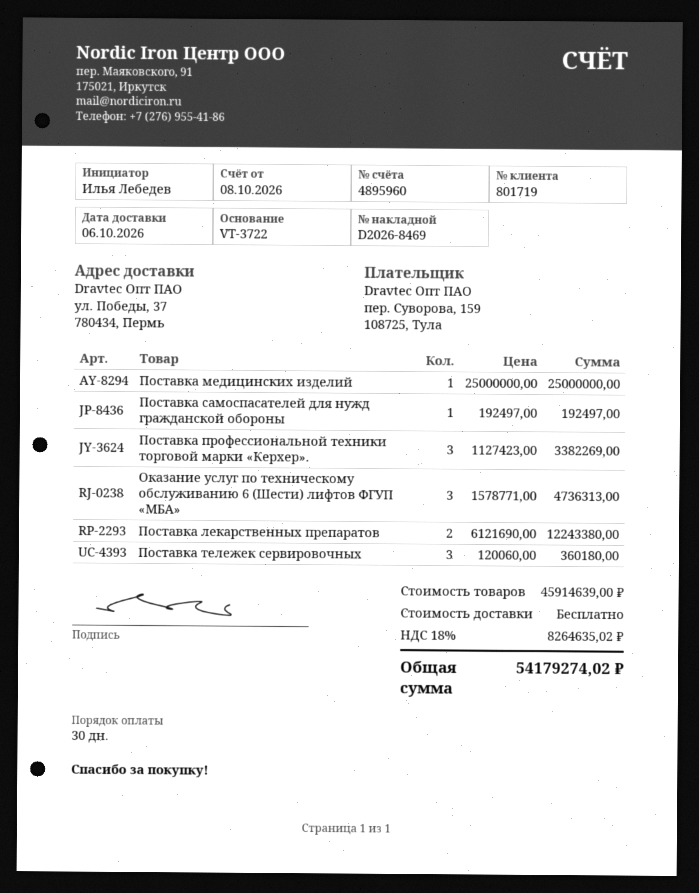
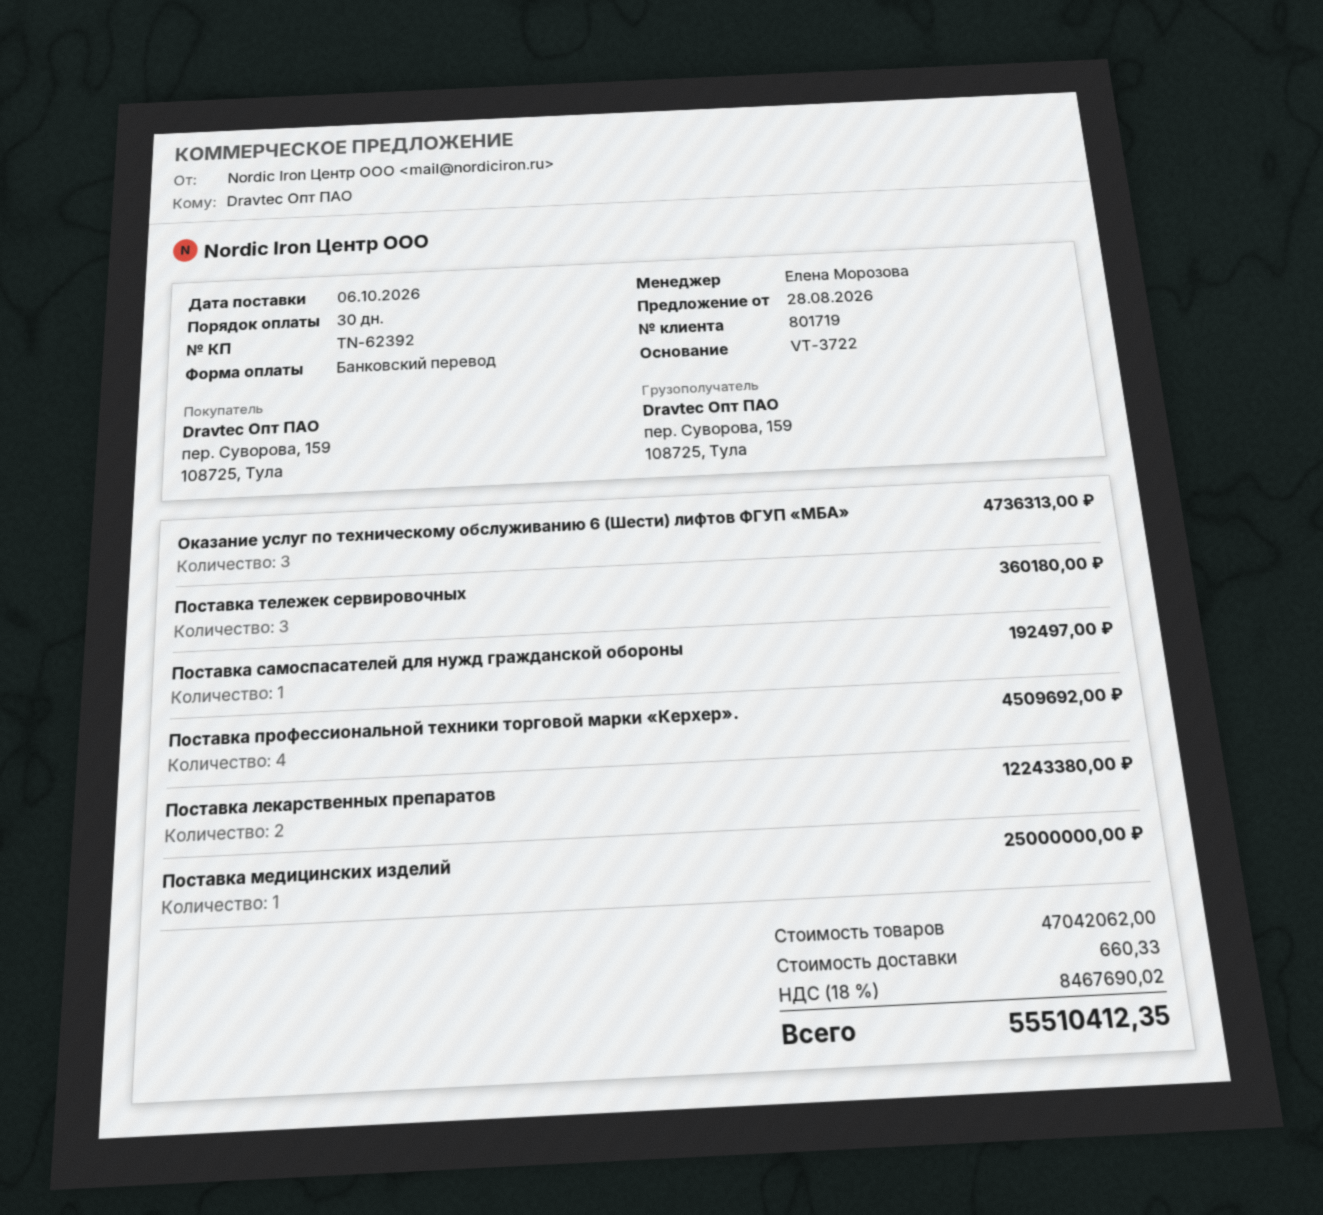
ship to: ул. Победы, 37, 780434, Пермь -> пер. Суворова, 159, 108725, Тула
Поставка профессиональной техники торговой марки «Керхер».: 3 for 3382269.00 -> 4 for 4509692.00
subtotal: 45914639.00 -> 47042062.00
shipping: 0.00 -> 660.33
tax: 18% = 8264635.02 -> 18% = 8467690.02
total: 54179274.02 -> 55510412.35

